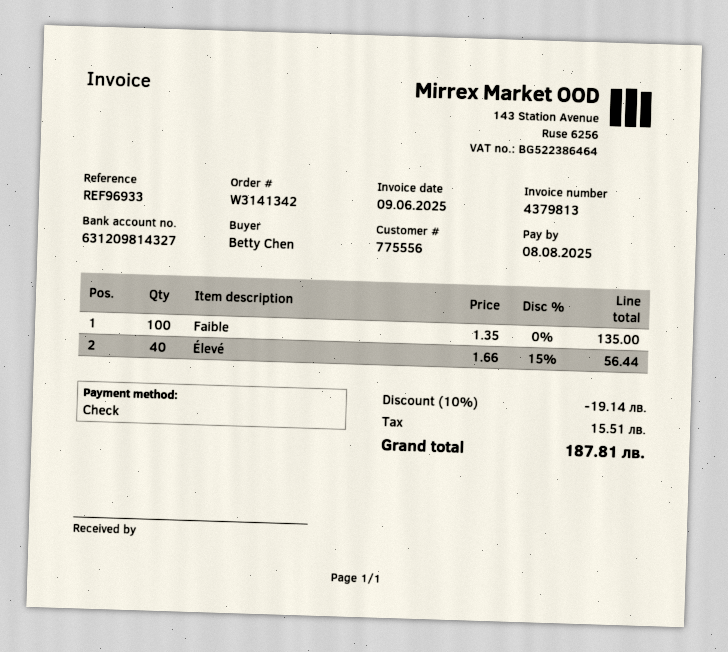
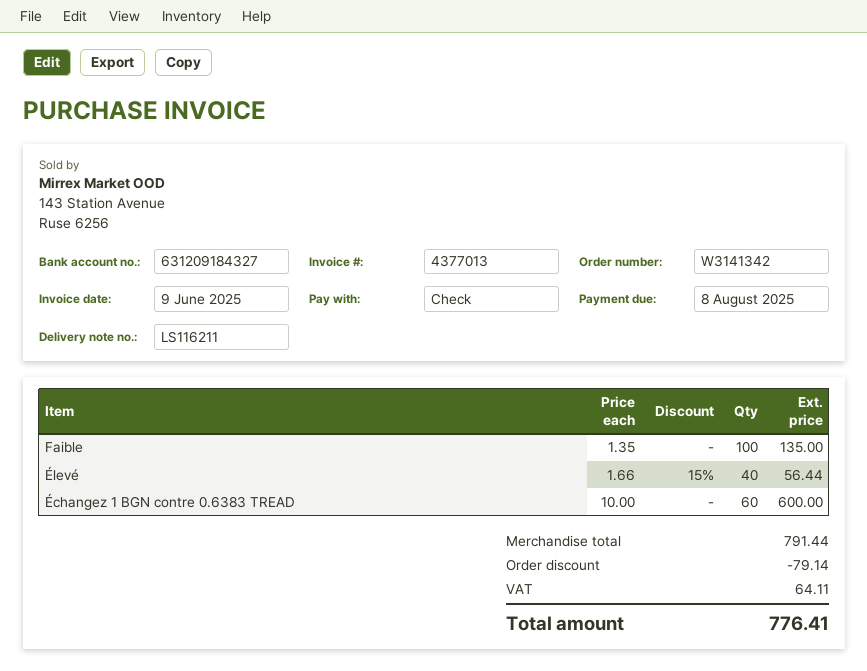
invoice number: 4379813 -> 4377013
bank account: 631209814327 -> 631209184327
Échangez 1 BGN contre 0.6383 TREAD: none -> 60 x 10.00 = 600.00
discount: 19.14 -> 79.14
tax: 15.51 -> 64.11
total: 187.81 -> 776.41

